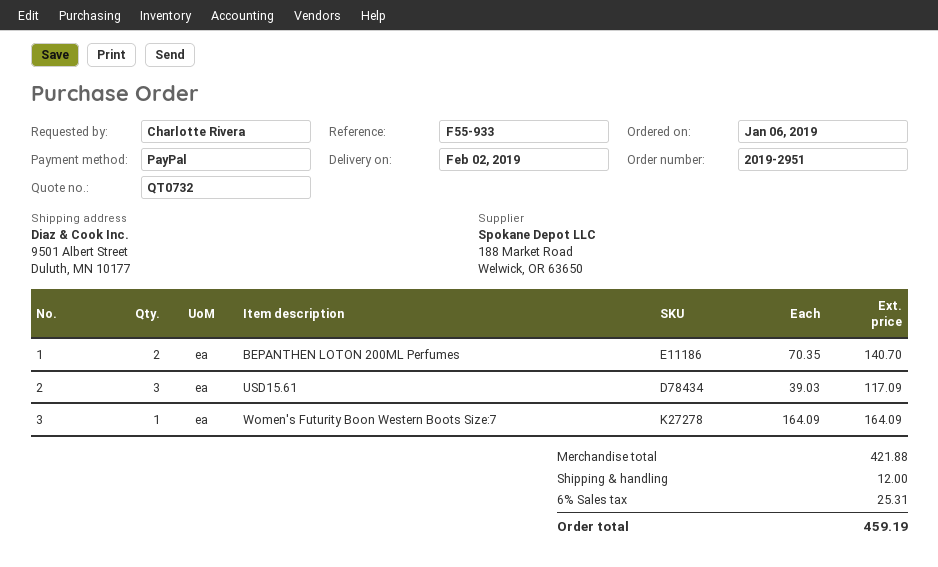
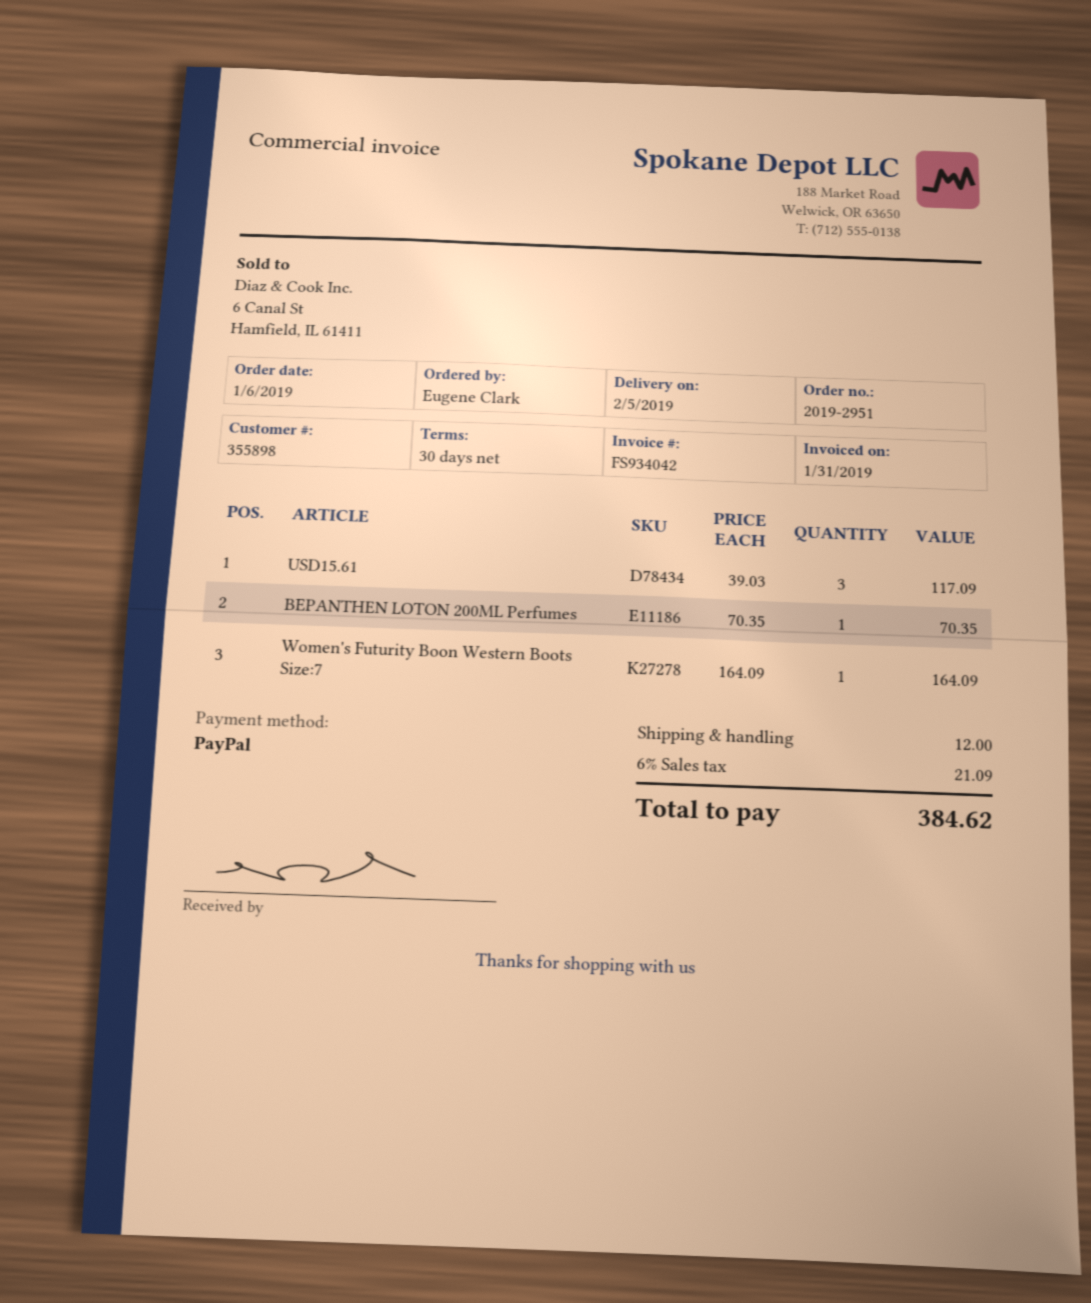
delivery date: 2019-02-02 -> 2019-02-05
ordered by: Charlotte Rivera -> Eugene Clark
BEPANTHEN LOTON 200ML Perfumes: 2 x 70.35 = 140.70 -> 1 x 70.35 = 70.35
tax: 6% = 25.31 -> 6% = 21.09
total: 459.19 -> 384.62

